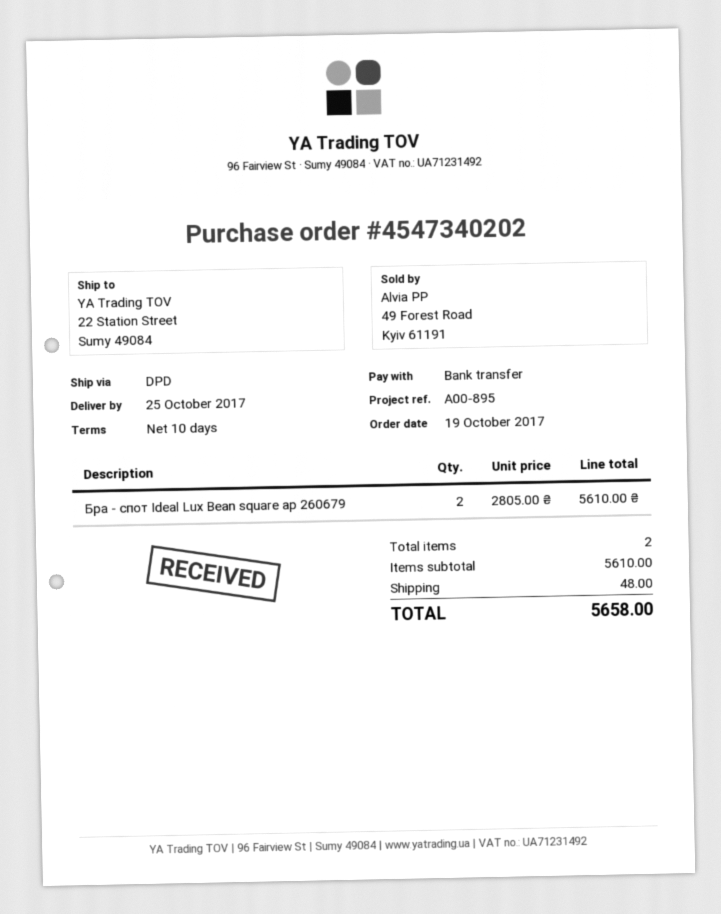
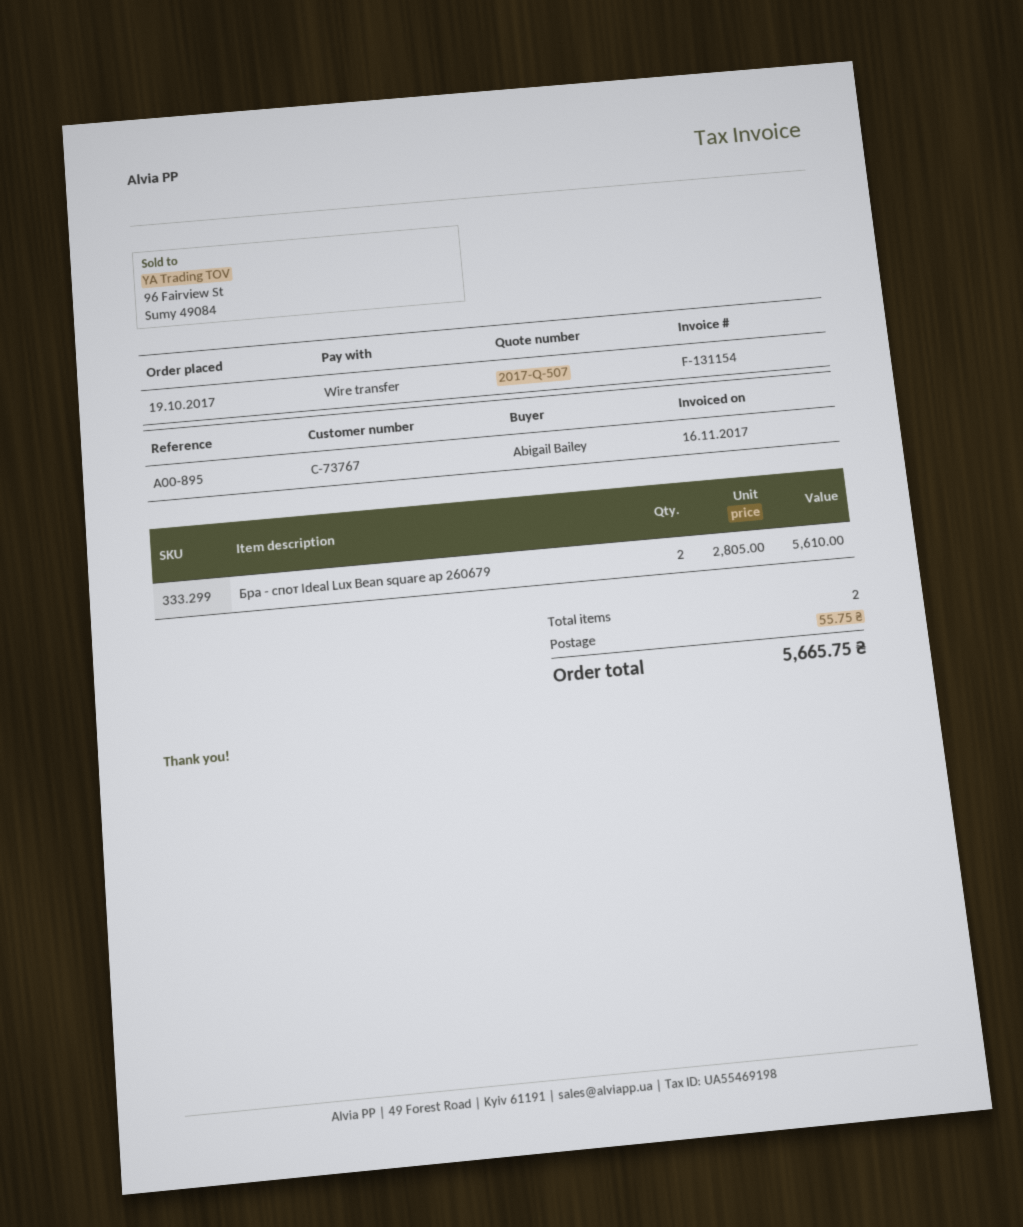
shipping: 48.00 -> 55.75
total: 5658.00 -> 5665.75

